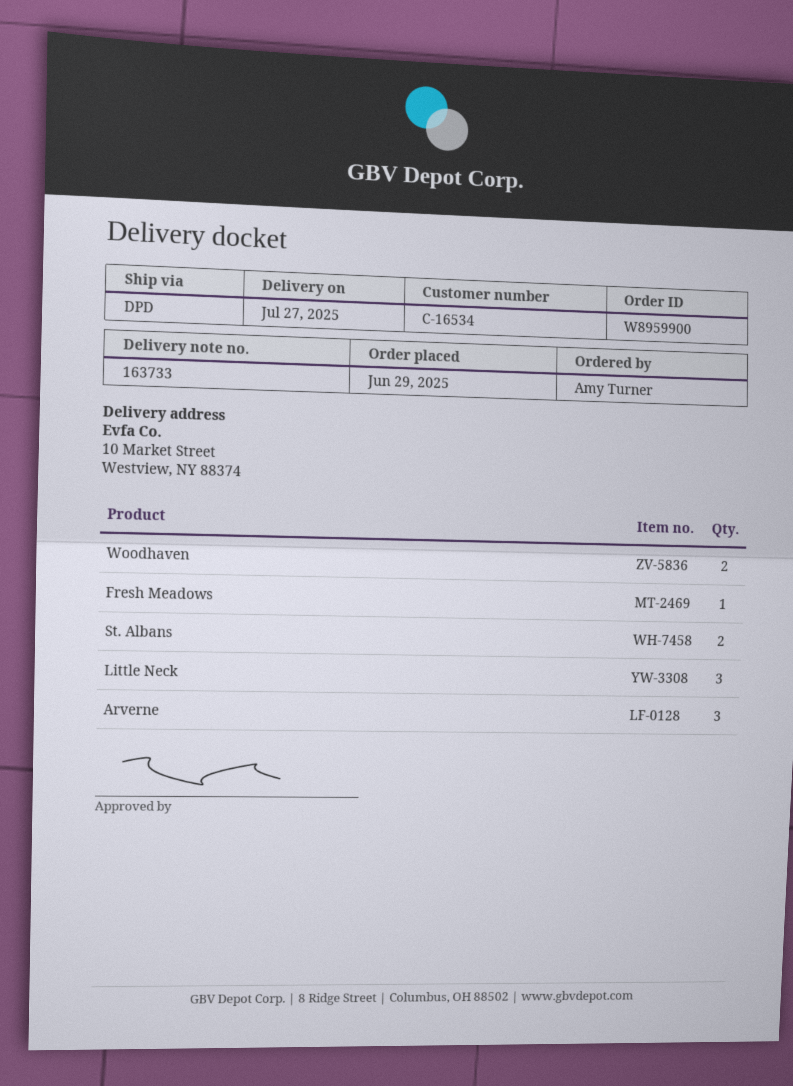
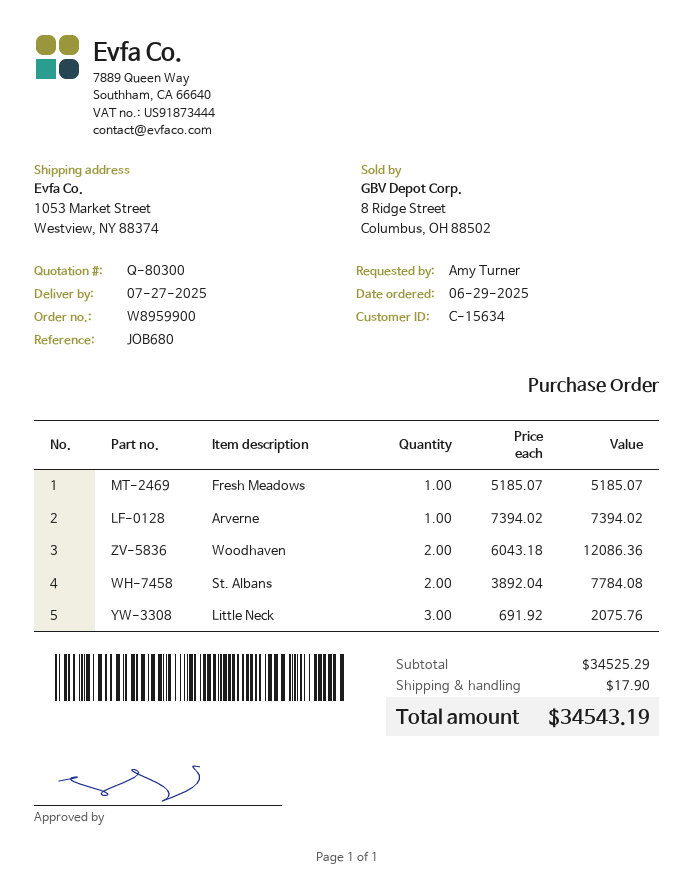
customer number: C-16534 -> C-15634
ship to: 10 Market Street, Westview, NY 88374 -> 1053 Market Street, Westview, NY 88374
Arverne: 3 -> 1

